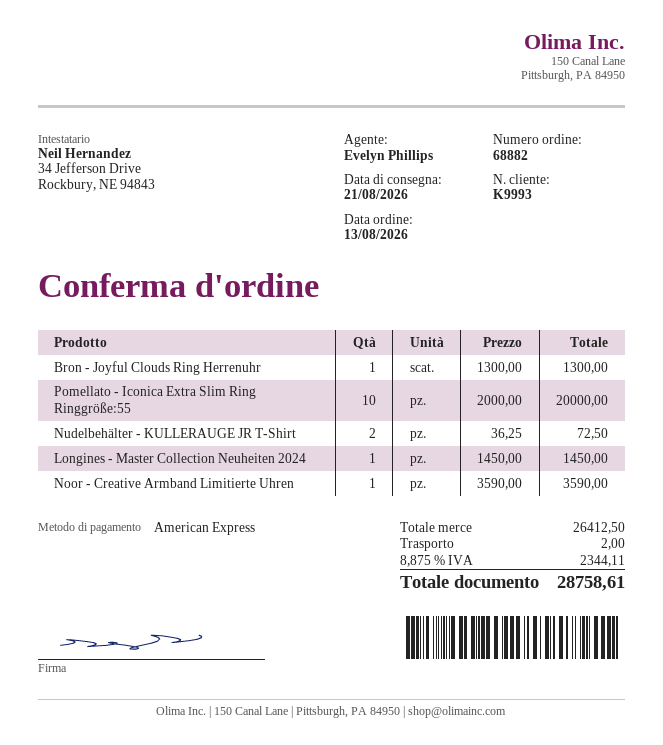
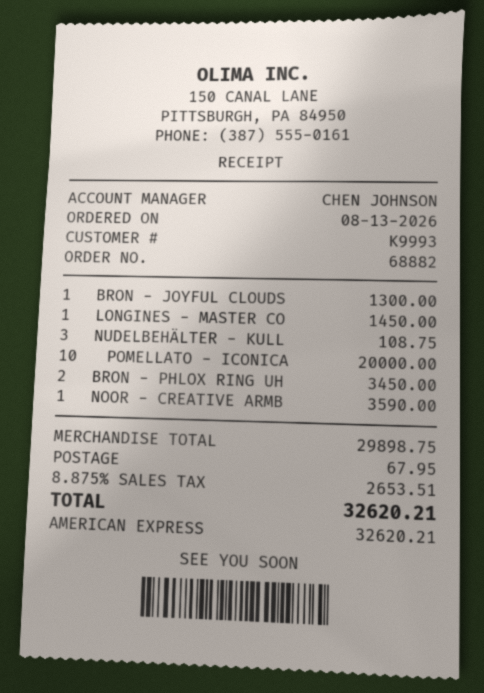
sales rep: Evelyn Phillips -> CHEN JOHNSON
Nudelbehälter - KULLERAUGE JR T-Shirt: 2 for 72.50 -> 3 for 108.75
BRON - PHLOX RING UH: none -> 2 for 3450.00
subtotal: 26412.50 -> 29898.75
shipping: 2.00 -> 67.95
tax: 8.875% = 2344.11 -> 8.875% = 2653.51
total: 28758.61 -> 32620.21

